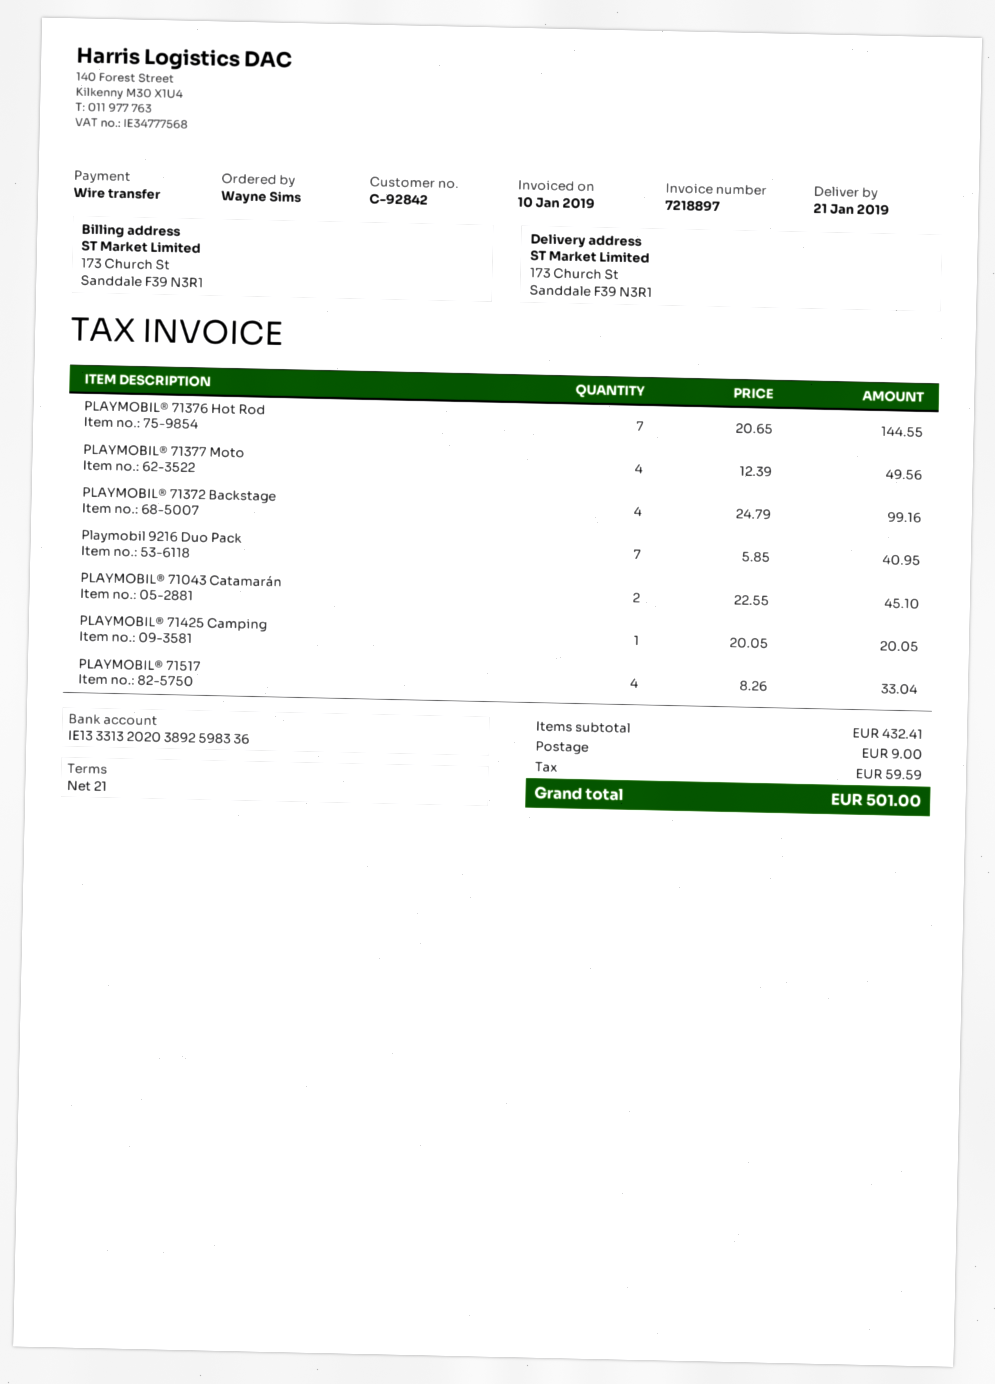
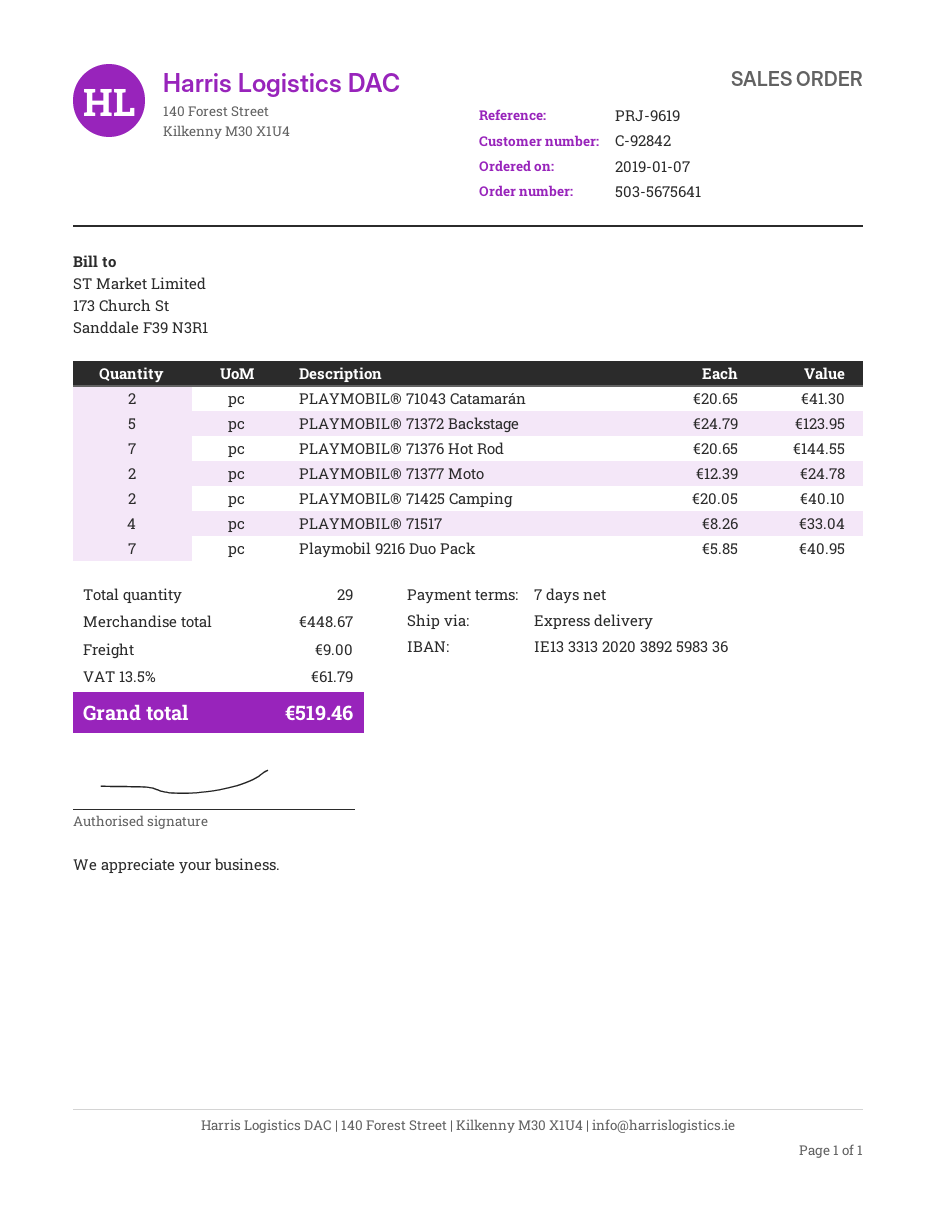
payment terms: 21 days -> 7 days
PLAYMOBIL® 71377 Moto: 4 x 12.39 = 49.56 -> 2 x 12.39 = 24.78
PLAYMOBIL® 71372 Backstage: 4 x 24.79 = 99.16 -> 5 x 24.79 = 123.95
PLAYMOBIL® 71043 Catamarán: 2 x 22.55 = 45.10 -> 2 x 20.65 = 41.30
PLAYMOBIL® 71425 Camping: 1 x 20.05 = 20.05 -> 2 x 20.05 = 40.10
subtotal: 432.41 -> 448.67
tax: 59.59 -> 61.79
total: 501.00 -> 519.46

